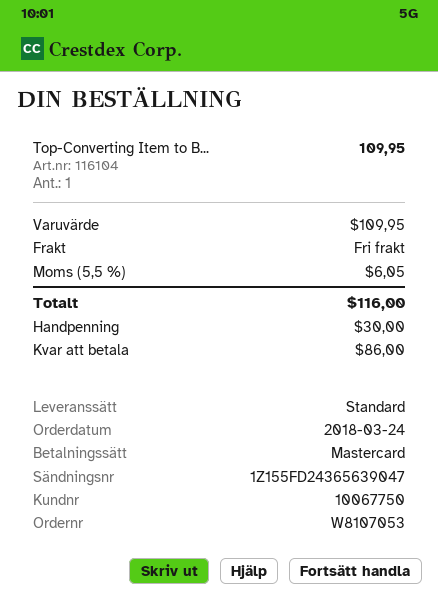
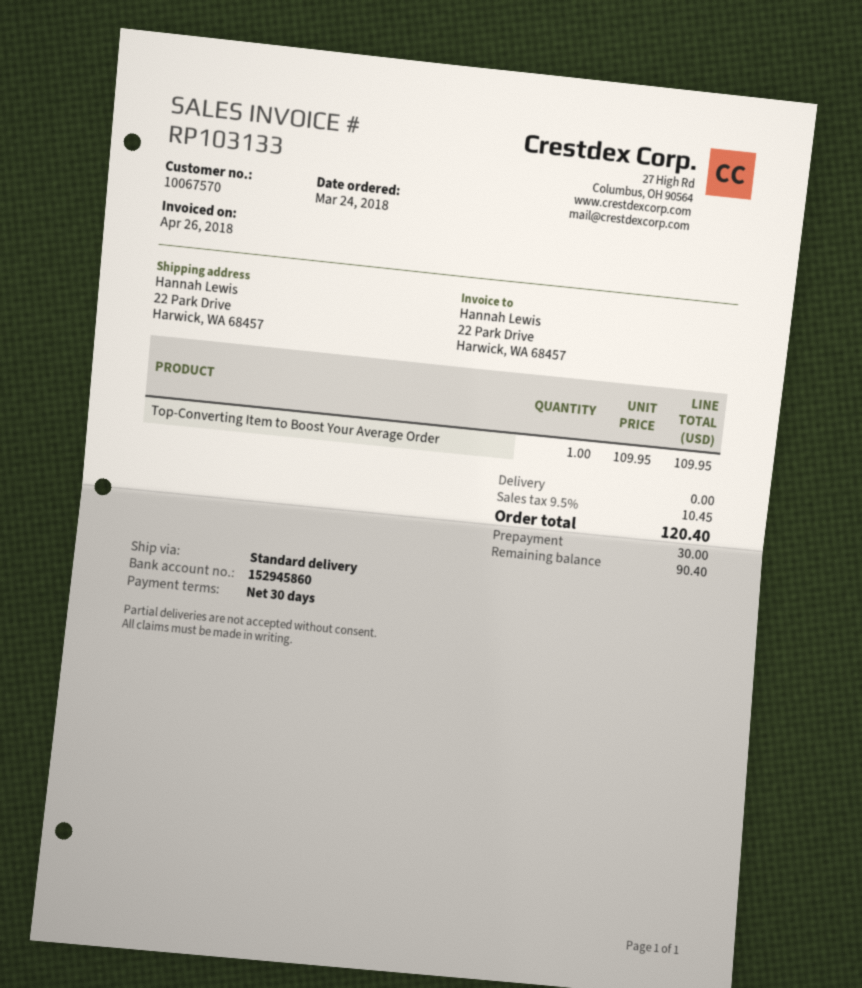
customer number: 10067750 -> 10067570
tax: 5.5% = 6.05 -> 9.5% = 10.45
total: 116.00 -> 120.40
balance: 86.00 -> 90.40

